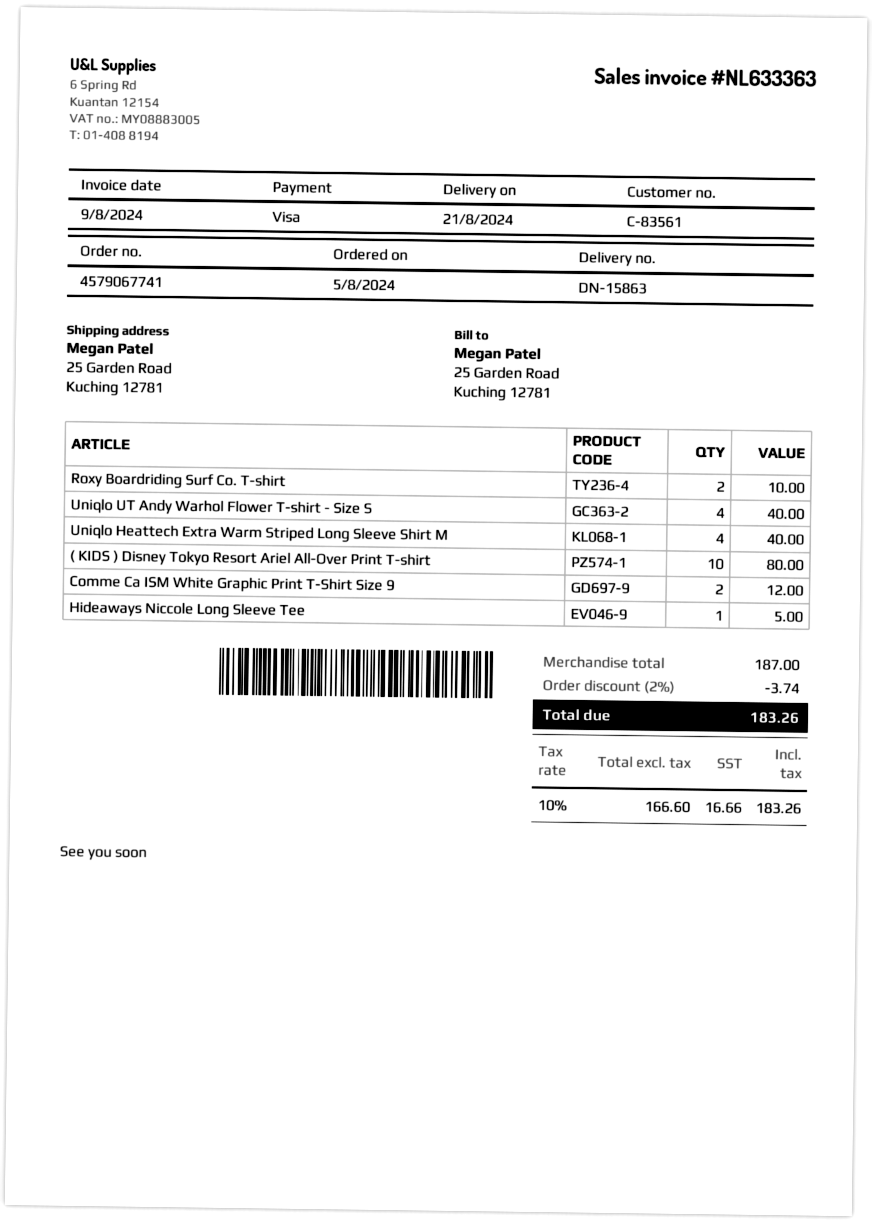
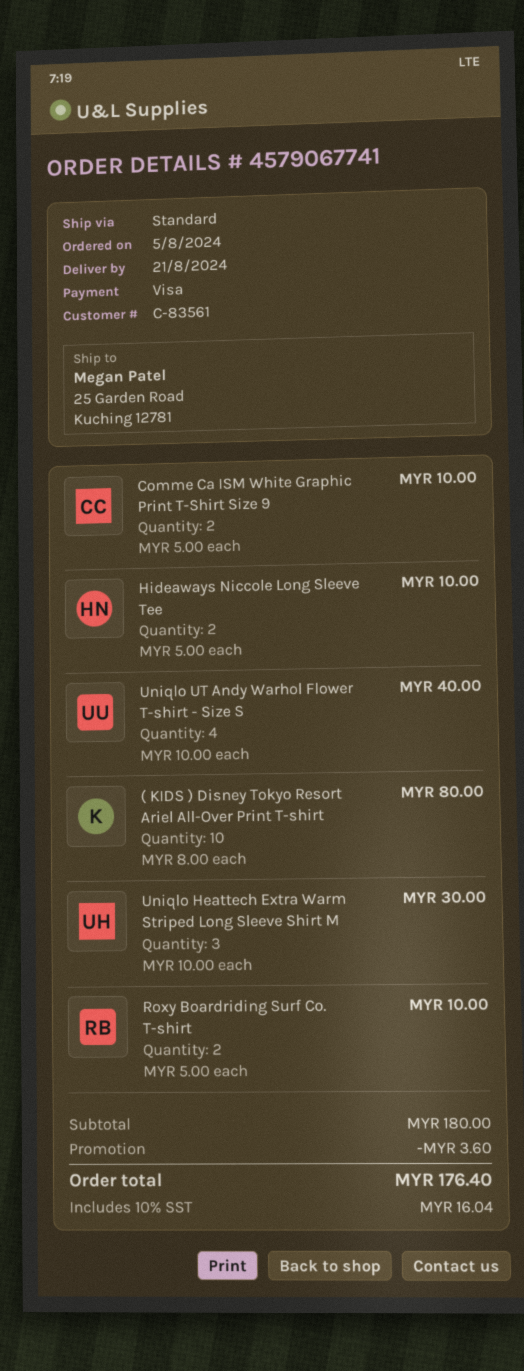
Uniqlo Heattech Extra Warm Striped Long Sleeve Shirt M: 4 for 40.00 -> 3 for 30.00
Comme Ca ISM White Graphic Print T-Shirt Size 9: 2 for 12.00 -> 2 for 10.00
Hideaways Niccole Long Sleeve Tee: 1 for 5.00 -> 2 for 10.00
subtotal: 187.00 -> 180.00
discount: 3.74 -> 3.60
tax: 10% = 16.66 -> 10% = 16.04
total: 183.26 -> 176.40

